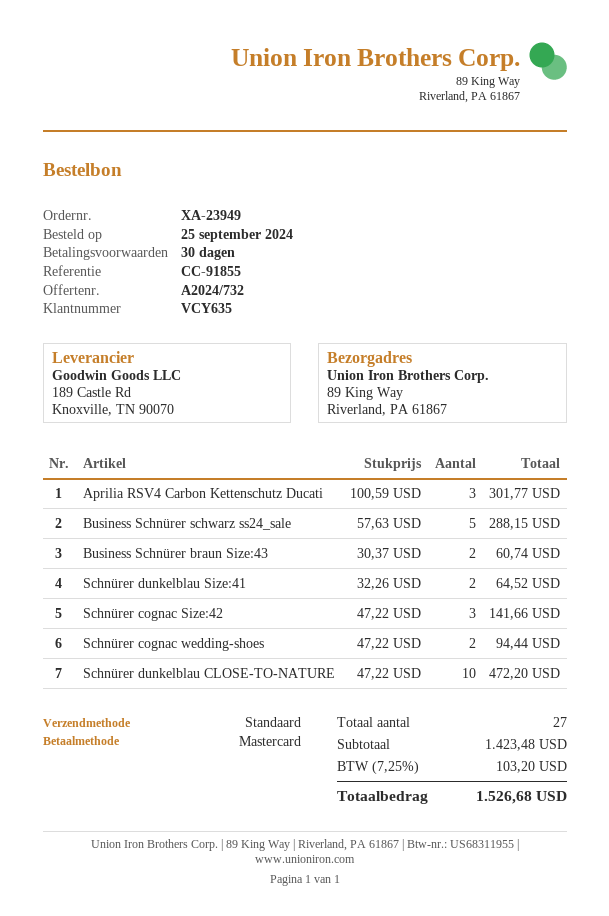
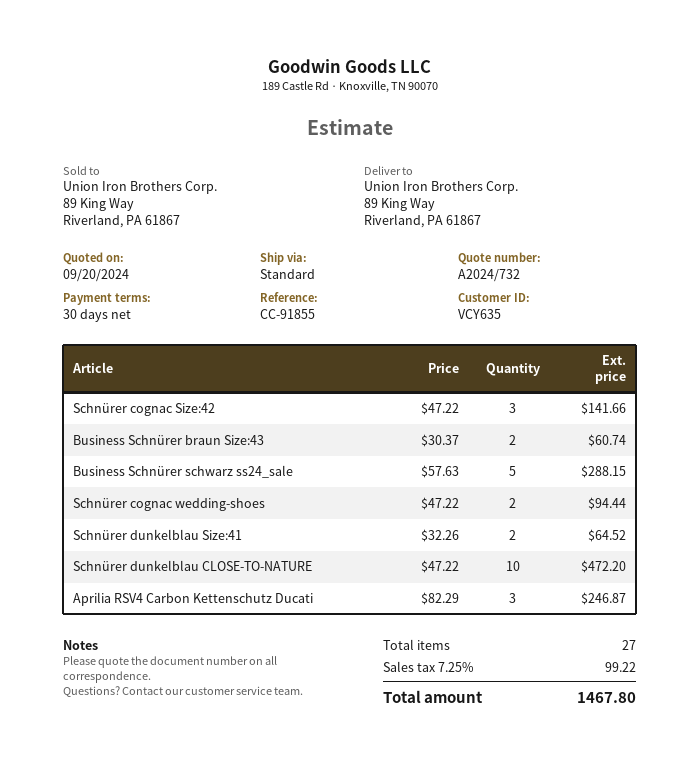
Aprilia RSV4 Carbon Kettenschutz Ducati: 3 x 100.59 = 301.77 -> 3 x 82.29 = 246.87
tax: 7.25% = 103.20 -> 7.25% = 99.22
total: 1526.68 -> 1467.80

